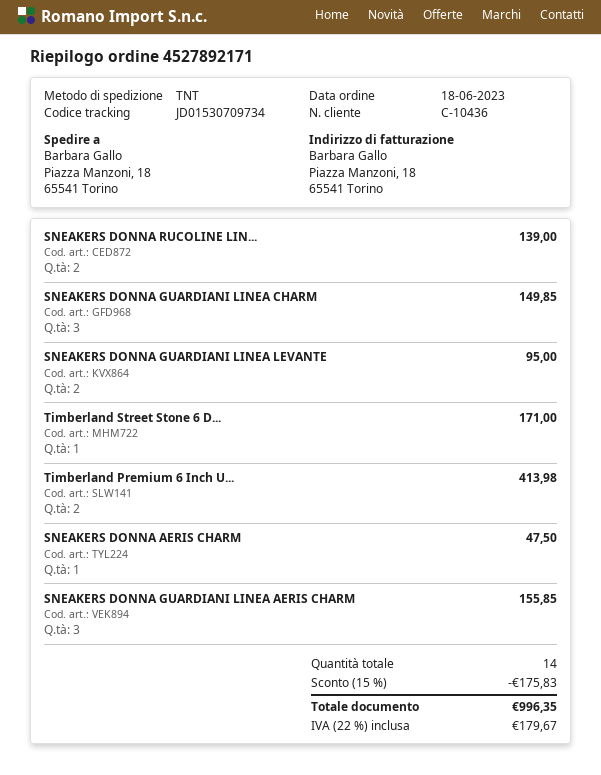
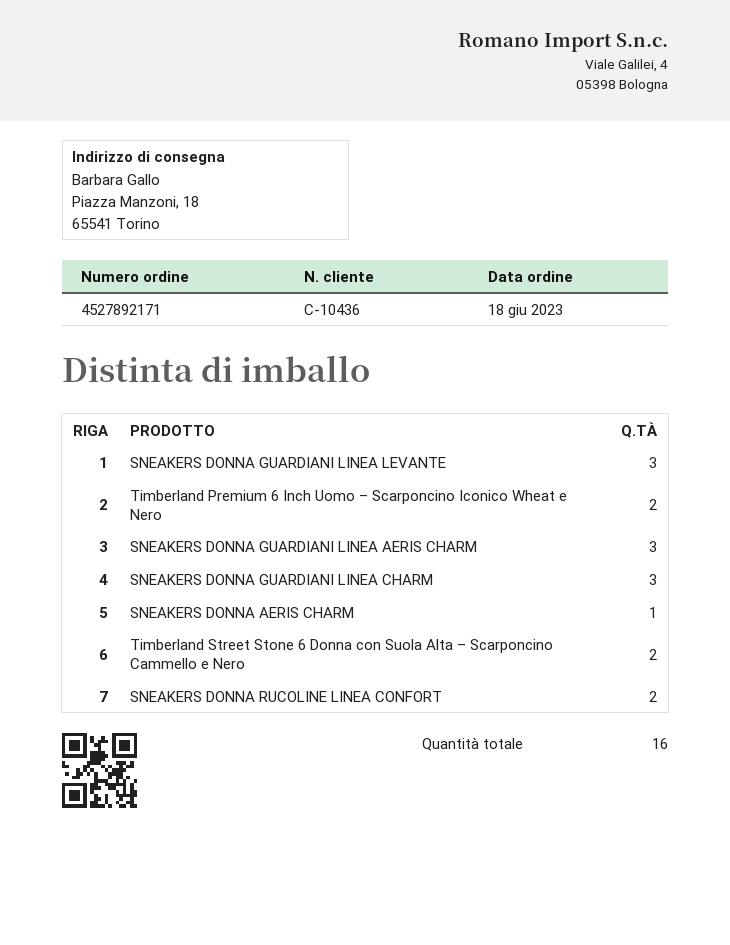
SNEAKERS DONNA GUARDIANI LINEA LEVANTE: 2 -> 3
Timberland Street Stone 6 D...: 1 -> 2
total quantity: 14 -> 16

